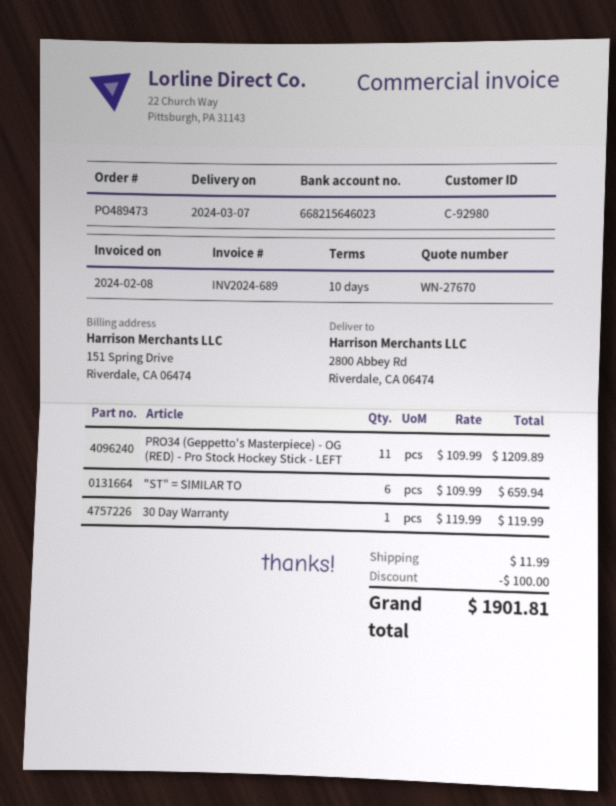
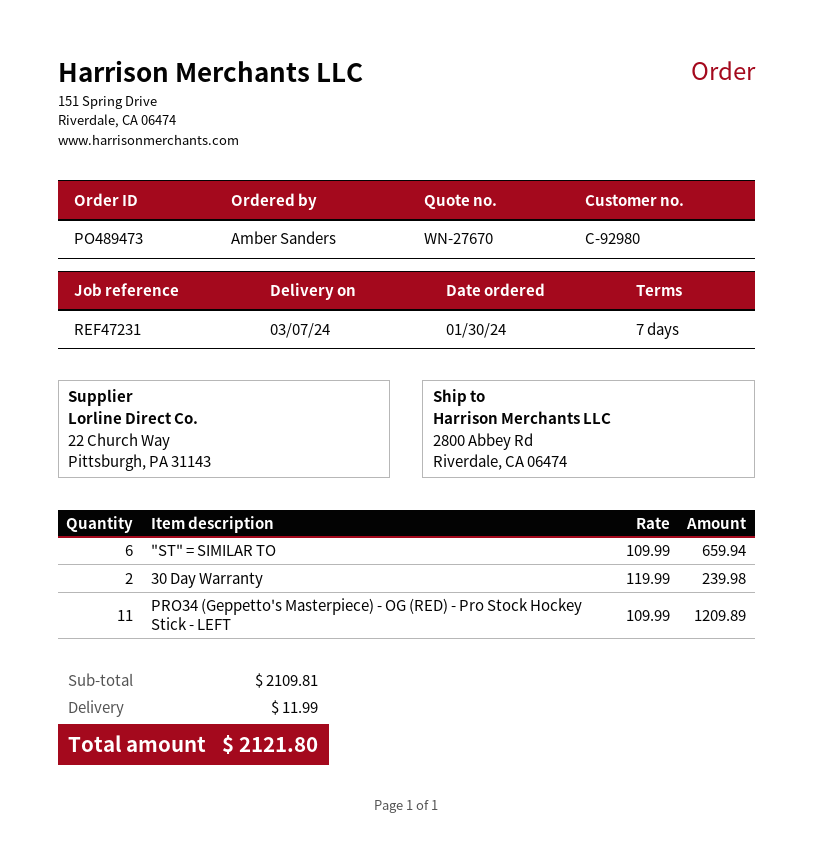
payment terms: 10 days -> 7 days
30 Day Warranty: 1 x 119.99 = 119.99 -> 2 x 119.99 = 239.98
discount: 100.00 -> none
total: 1901.81 -> 2121.80

